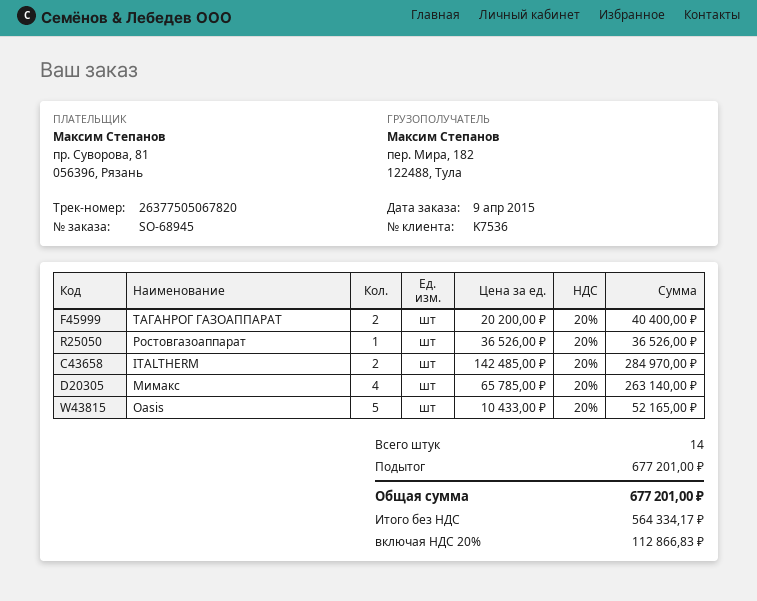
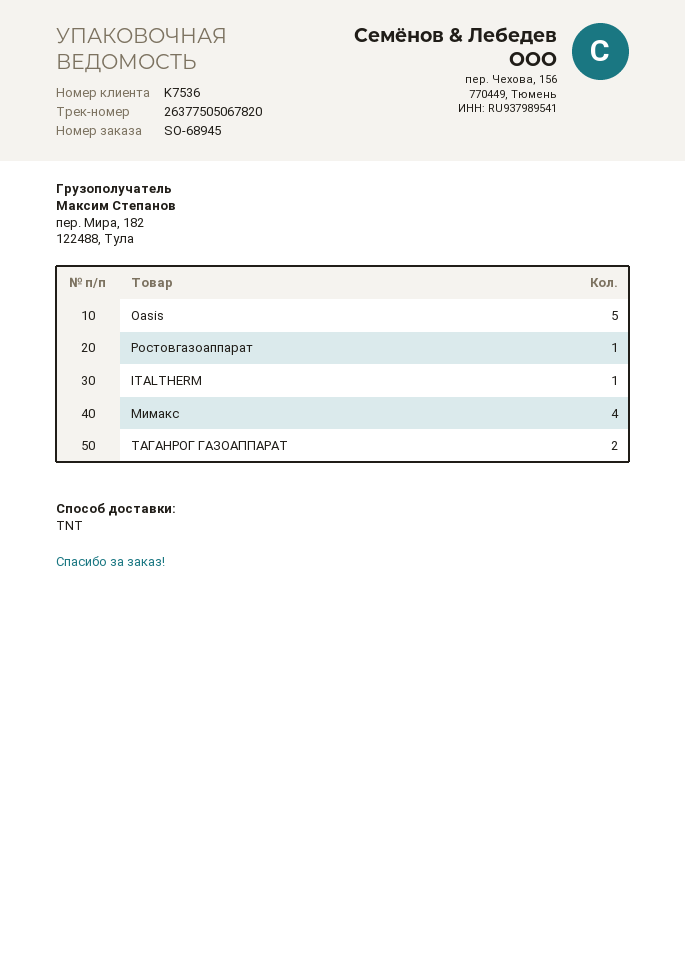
ITALTHERM: 2 -> 1

